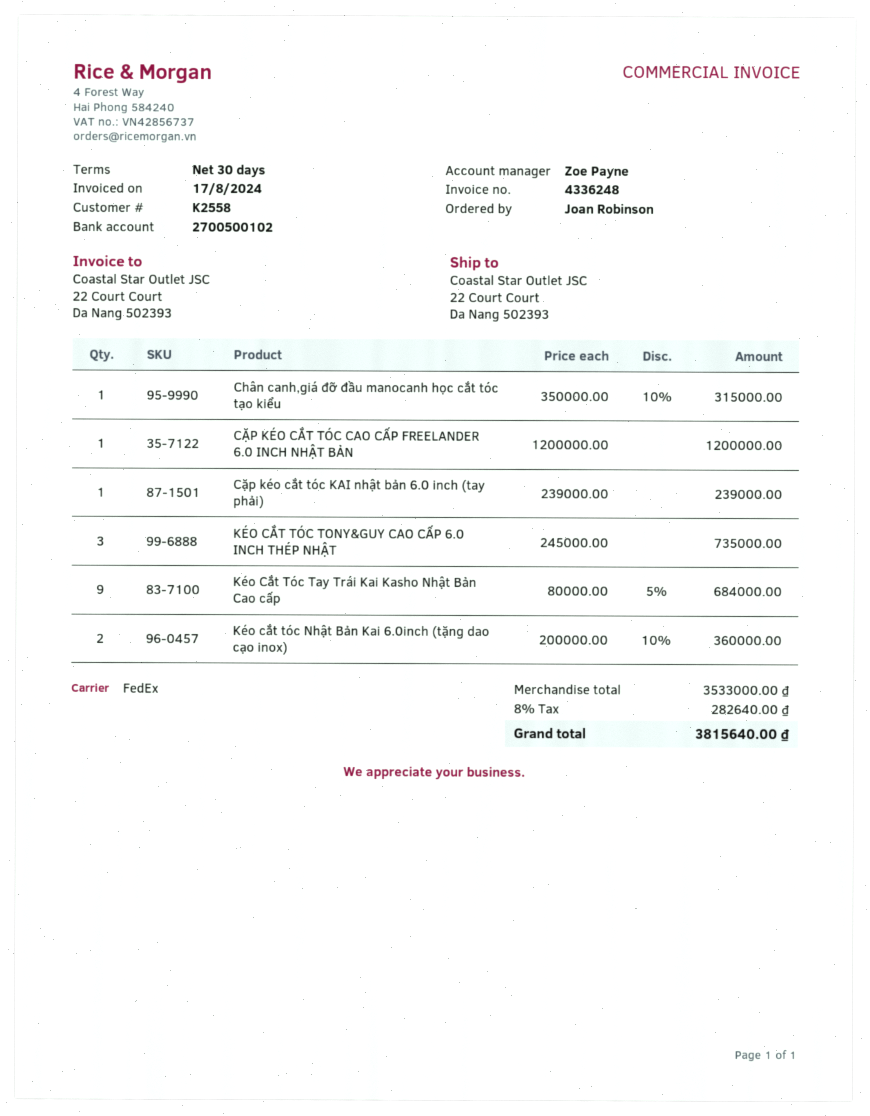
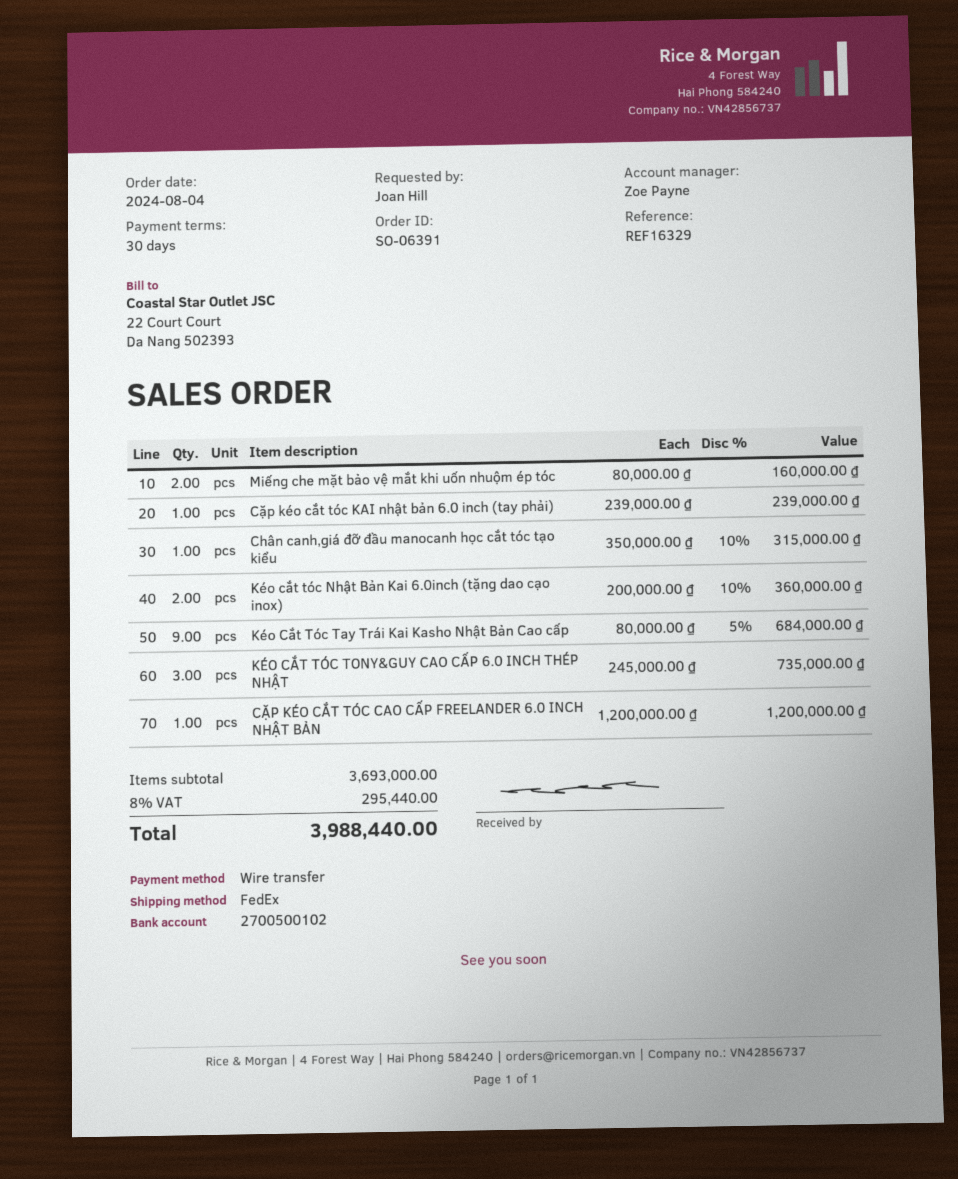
ordered by: Joan Robinson -> Joan Hill
Miếng che mặt bảo vệ mắt khi uốn nhuộm ép tóc: none -> 2 x 80000.00 = 160000.00
subtotal: 3533000.00 -> 3693000.00
tax: 8% = 282640.00 -> 8% = 295440.00
total: 3815640.00 -> 3988440.00

